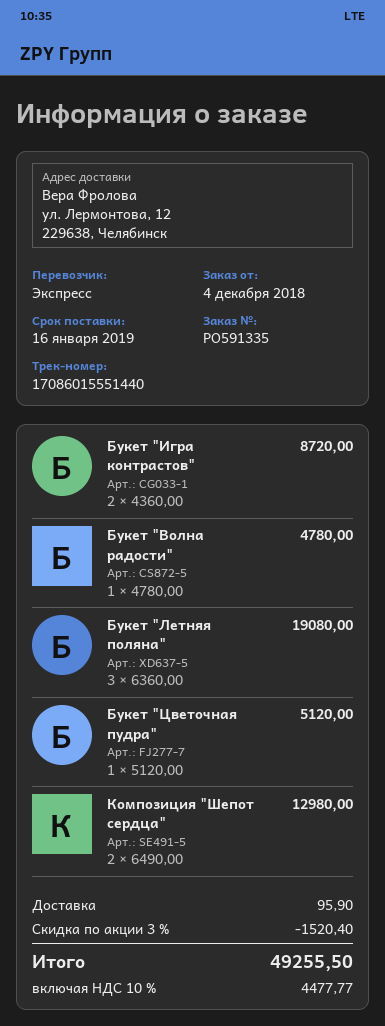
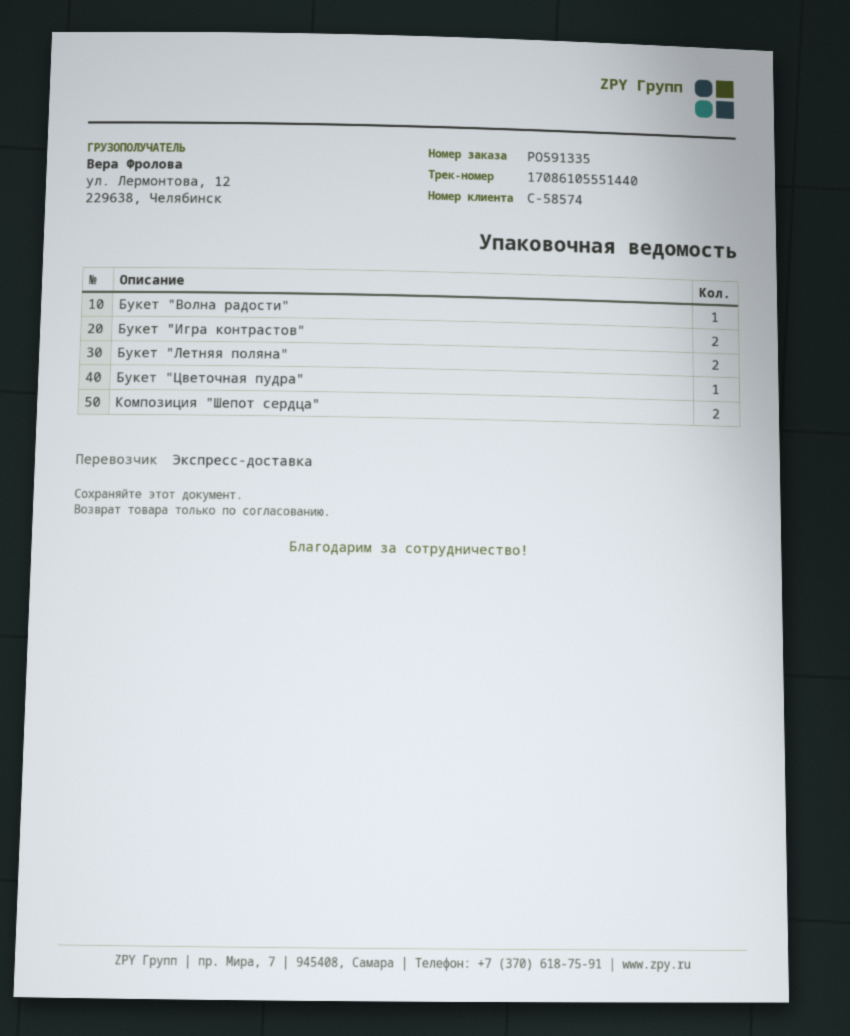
tracking number: 17086015551440 -> 17086105551440
Букет "Летняя поляна": 3 -> 2

